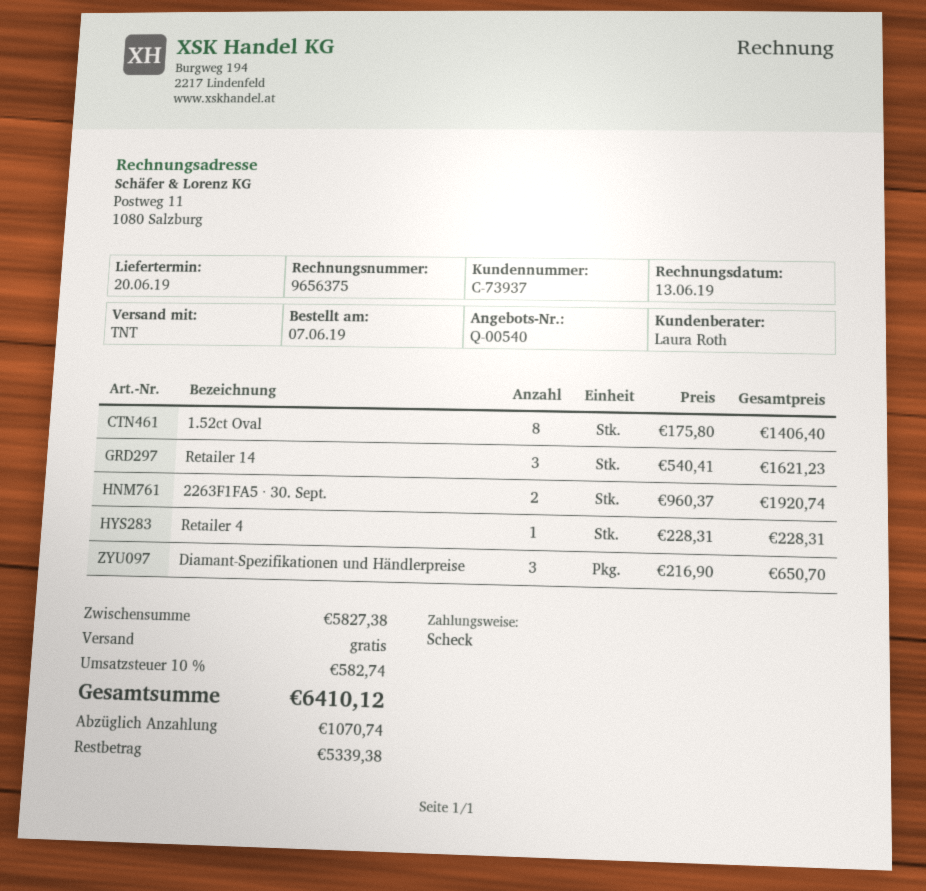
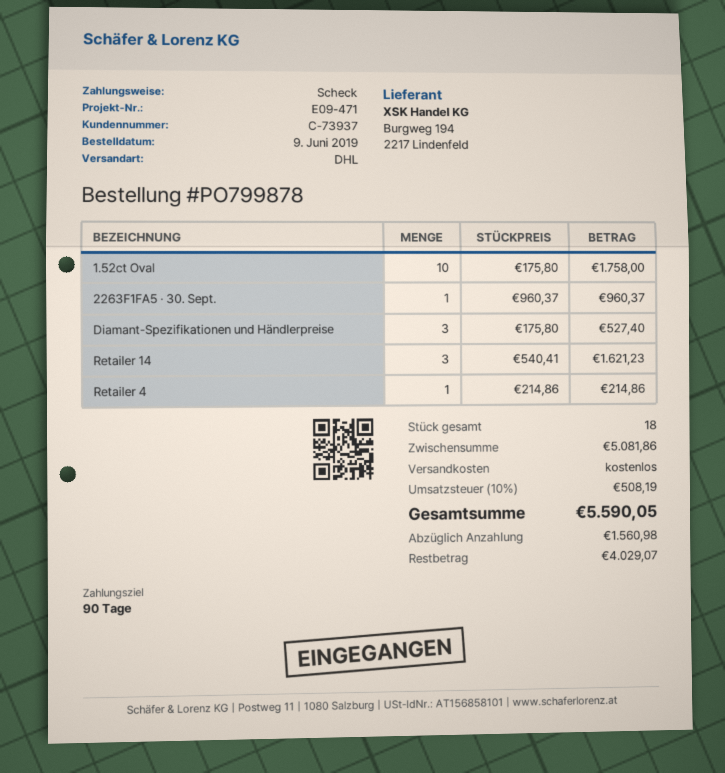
order date: 2019-06-07 -> 2019-06-09
shipping method: TNT -> DHL
1.52ct Oval: 8 x 175.80 = 1406.40 -> 10 x 175.80 = 1758.00
2263F1FA5 · 30. Sept.: 2 x 960.37 = 1920.74 -> 1 x 960.37 = 960.37
Retailer 4: 1 x 228.31 = 228.31 -> 1 x 214.86 = 214.86
Diamant-Spezifikationen und Händlerpreise: 3 x 216.90 = 650.70 -> 3 x 175.80 = 527.40
subtotal: 5827.38 -> 5081.86
tax: 10% = 582.74 -> 10% = 508.19
total: 6410.12 -> 5590.05
deposit: 1070.74 -> 1560.98
balance: 5339.38 -> 4029.07

